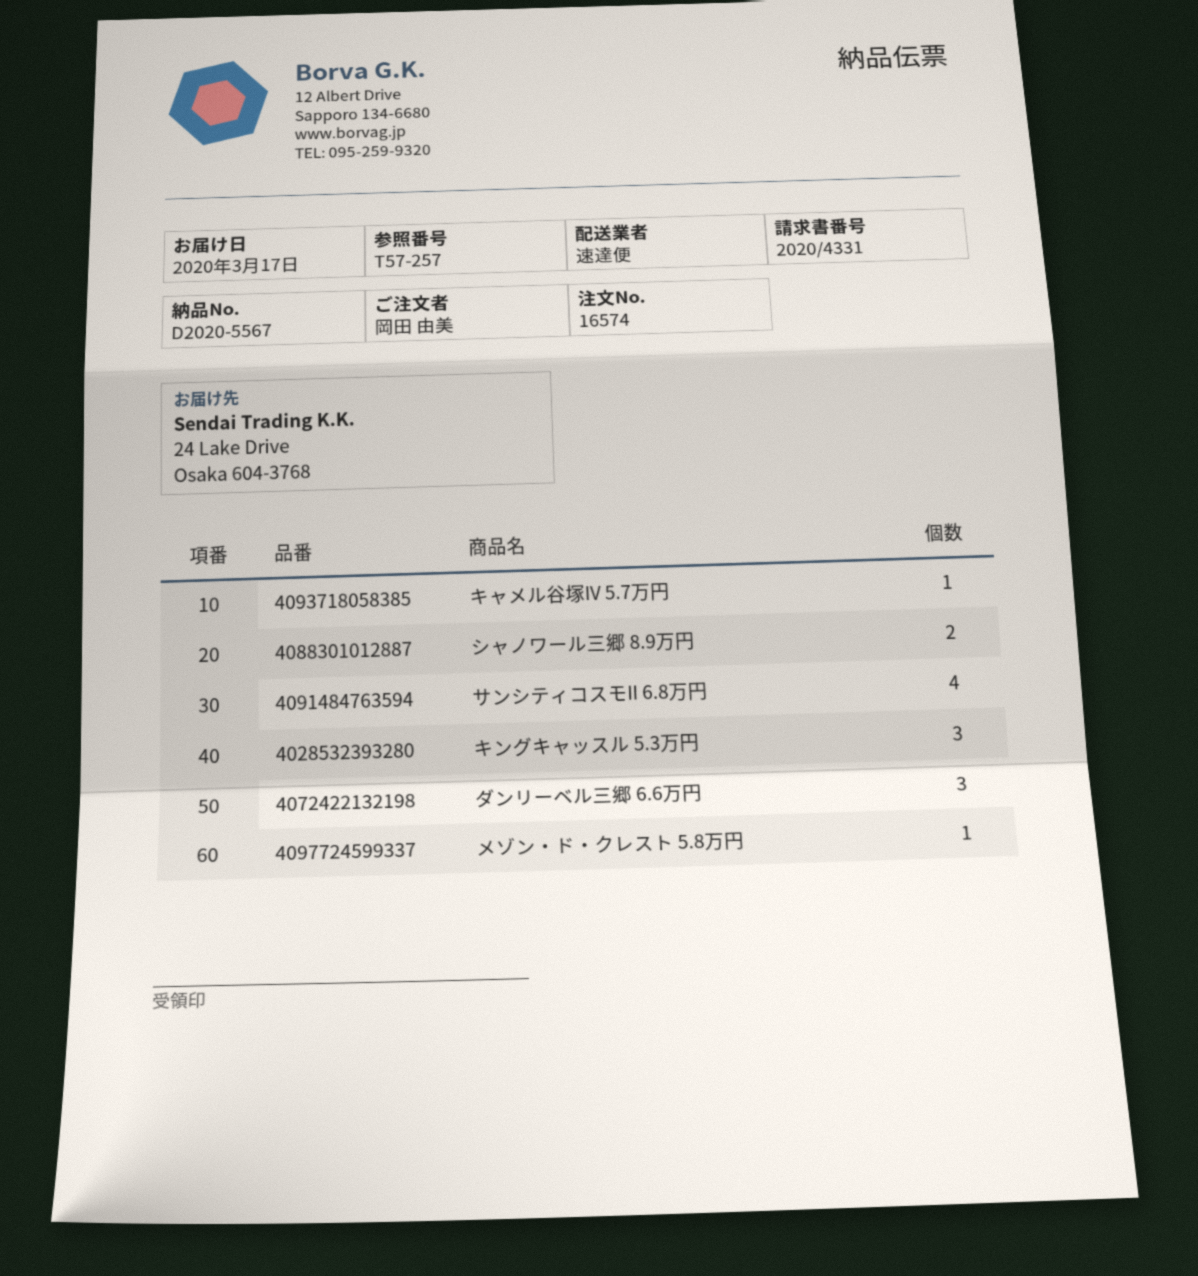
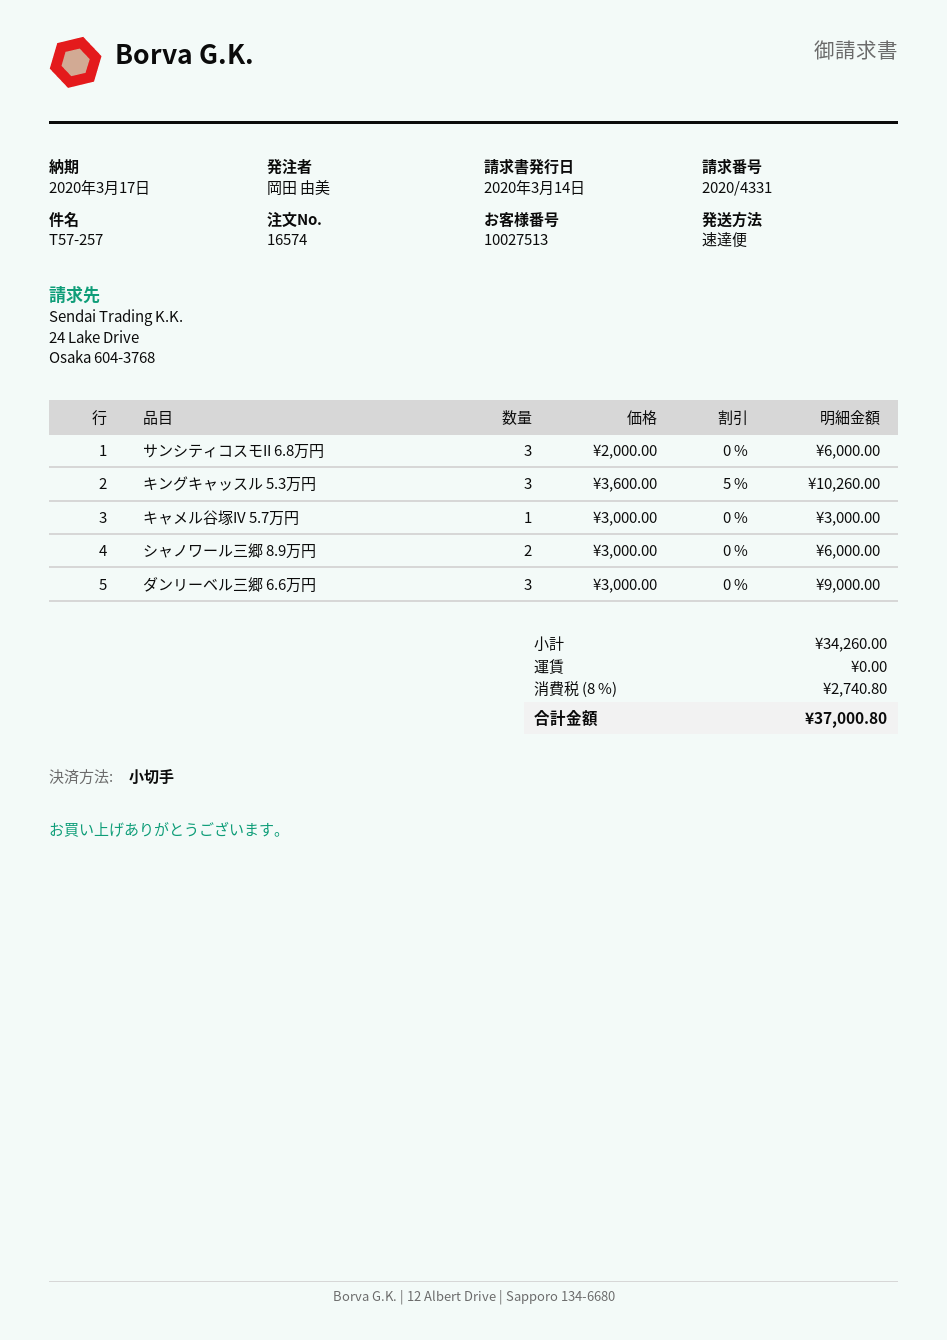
サンシティコスモII 6.8万円: 4 -> 3
メゾン・ド・クレスト 5.8万円: 1 -> none

